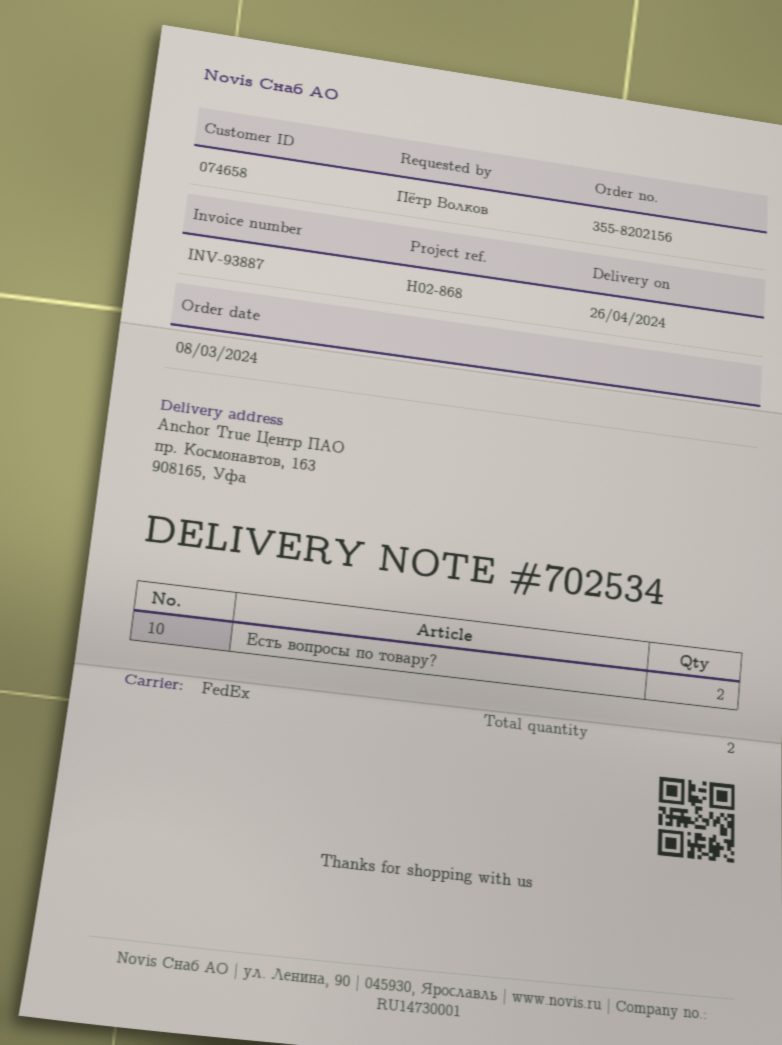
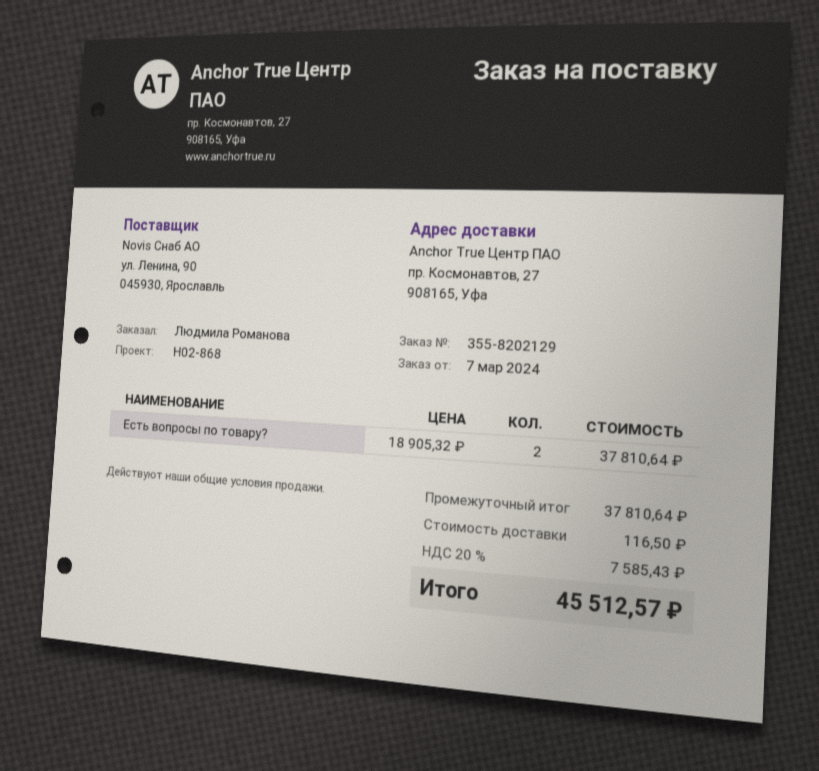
order number: 355-8202156 -> 355-8202129
order date: 2024-03-08 -> 2024-03-07
ordered by: Пётр Волков -> Людмила Романова
ship to: пр. Космонавтов, 163, 908165, Уфа -> пр. Космонавтов, 27, 908165, Уфа

